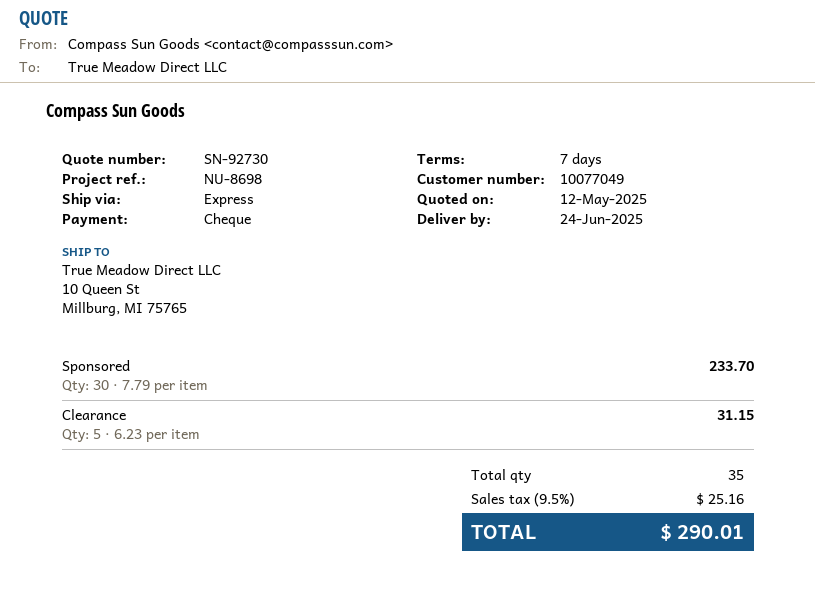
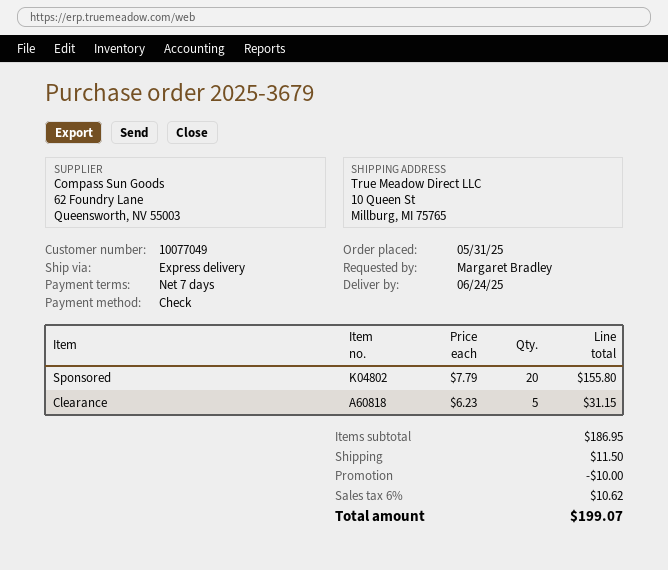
Sponsored: 30 x 7.79 = 233.70 -> 20 x 7.79 = 155.80
discount: none -> 10.00
shipping: none -> 11.50
tax: 9.5% = 25.16 -> 6% = 10.62
total: 290.01 -> 199.07

